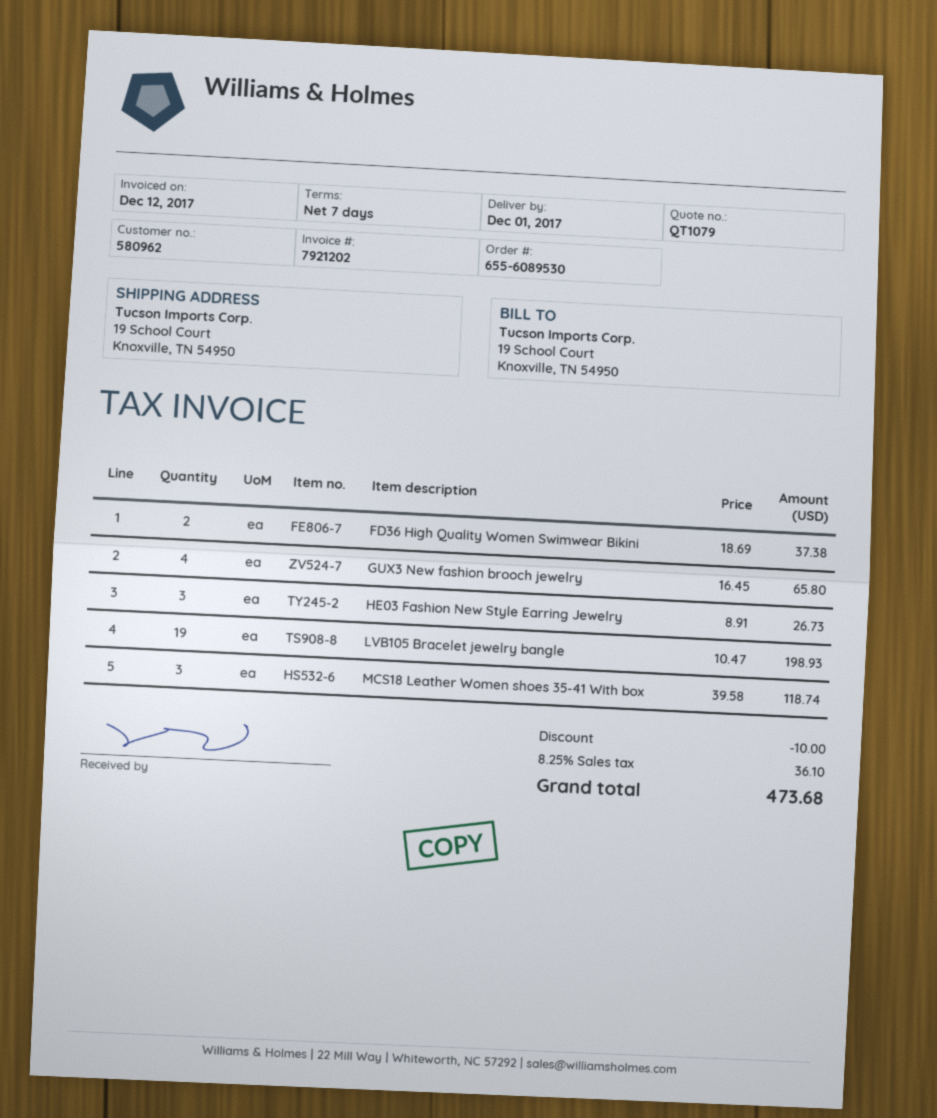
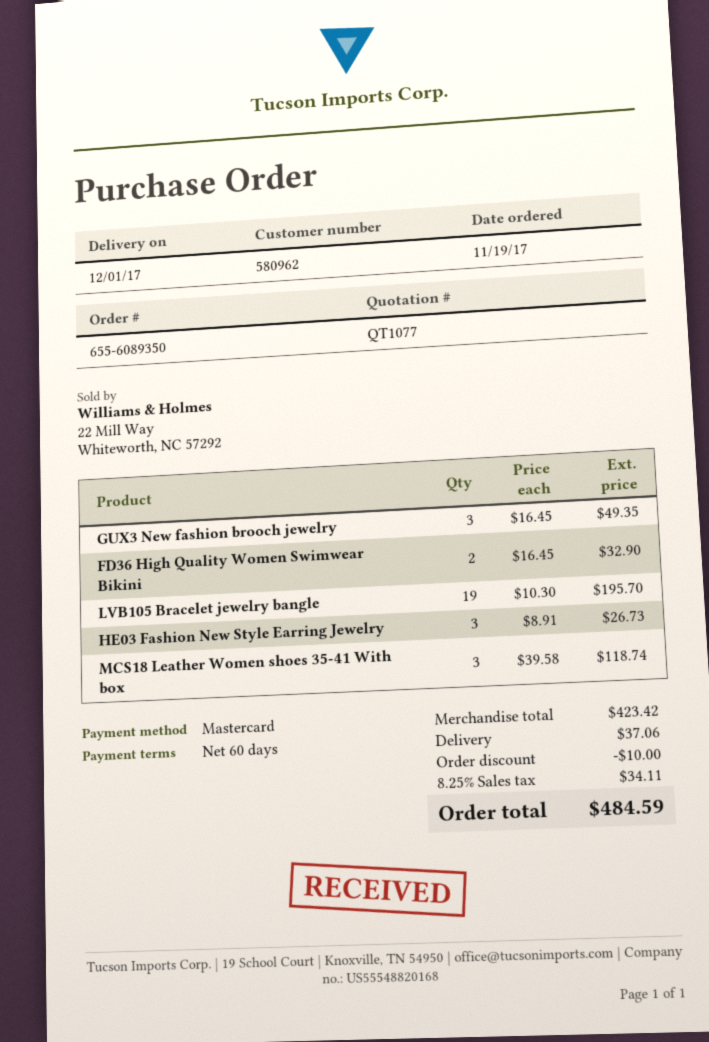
quote number: QT1079 -> QT1077
order number: 655-6089530 -> 655-6089350
payment terms: 7 days -> 60 days
FD36 High Quality Women Swimwear Bikini: 2 x 18.69 = 37.38 -> 2 x 16.45 = 32.90
GUX3 New fashion brooch jewelry: 4 x 16.45 = 65.80 -> 3 x 16.45 = 49.35
LVB105 Bracelet jewelry bangle: 19 x 10.47 = 198.93 -> 19 x 10.30 = 195.70
shipping: none -> 37.06
tax: 8.25% = 36.10 -> 8.25% = 34.11
total: 473.68 -> 484.59

